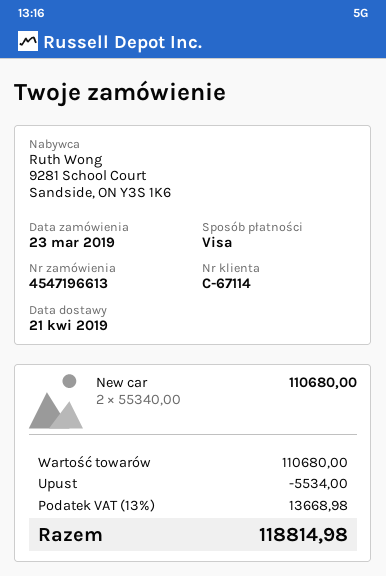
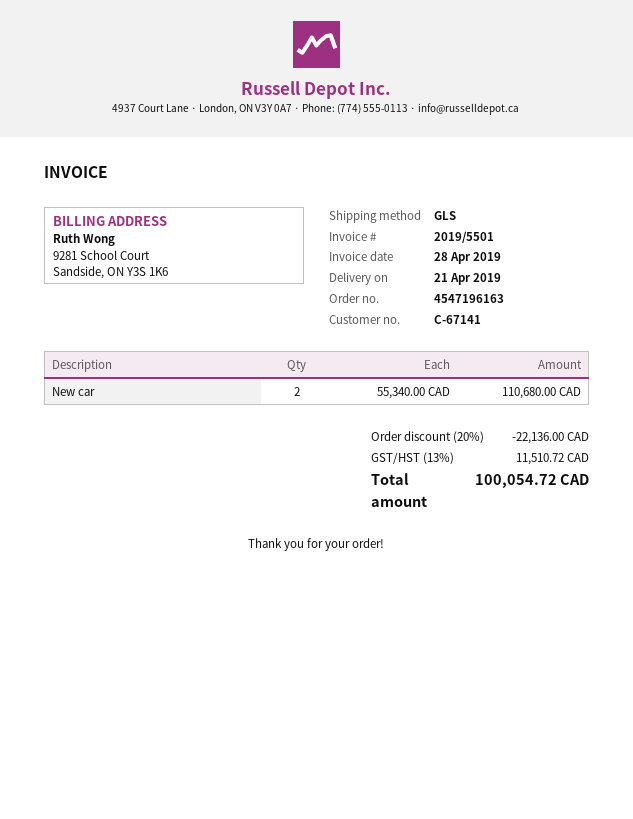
order number: 4547196613 -> 4547196163
customer number: C-67114 -> C-67141
discount: 5534.00 -> 22136.00
tax: 13% = 13668.98 -> 13% = 11510.72
total: 118814.98 -> 100054.72

